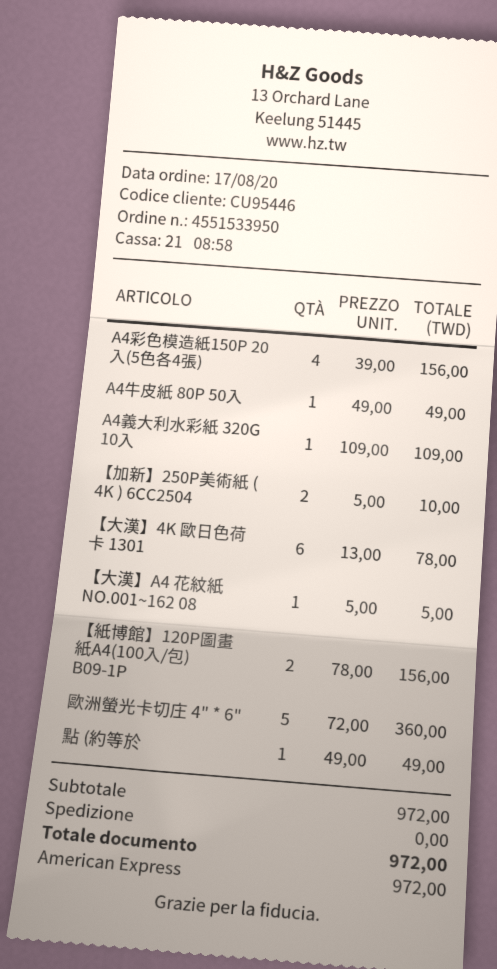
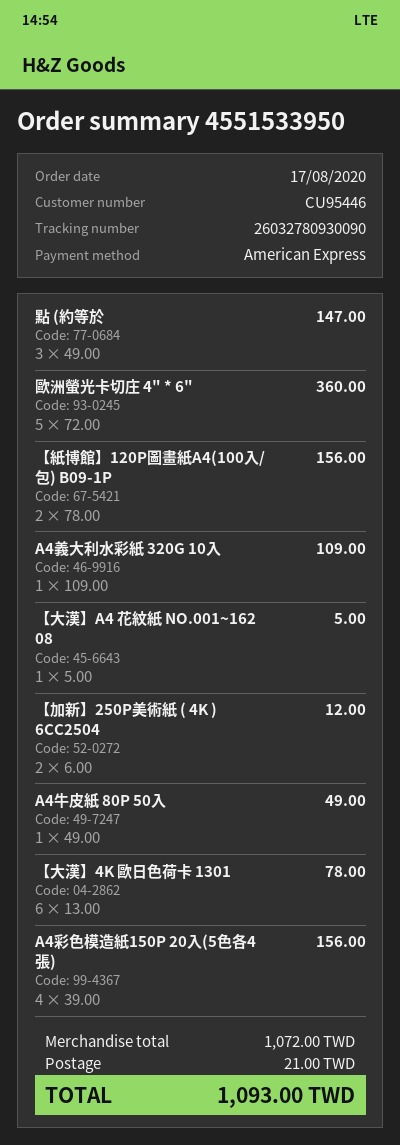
【加新】250P美術紙 ( 4K ) 6CC2504: 2 x 5.00 = 10.00 -> 2 x 6.00 = 12.00
點 (約等於: 1 x 49.00 = 49.00 -> 3 x 49.00 = 147.00
subtotal: 972.00 -> 1072.00
shipping: 0.00 -> 21.00
total: 972.00 -> 1093.00

